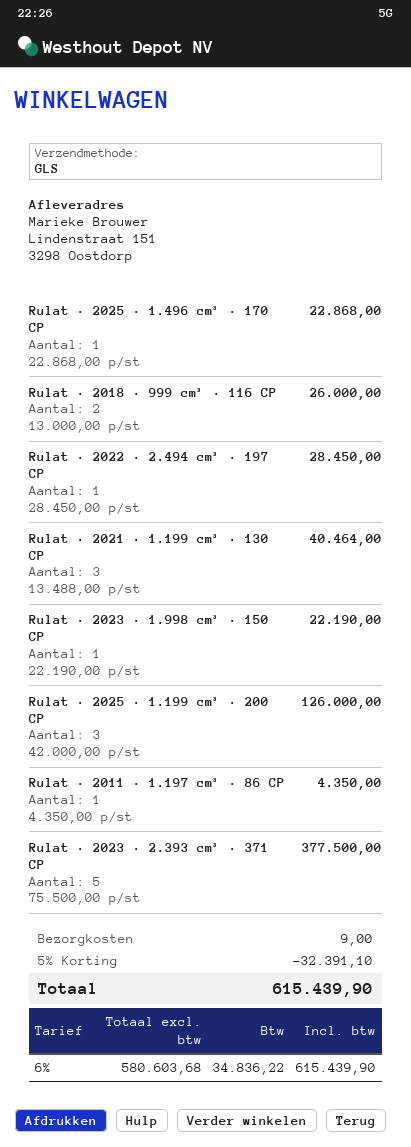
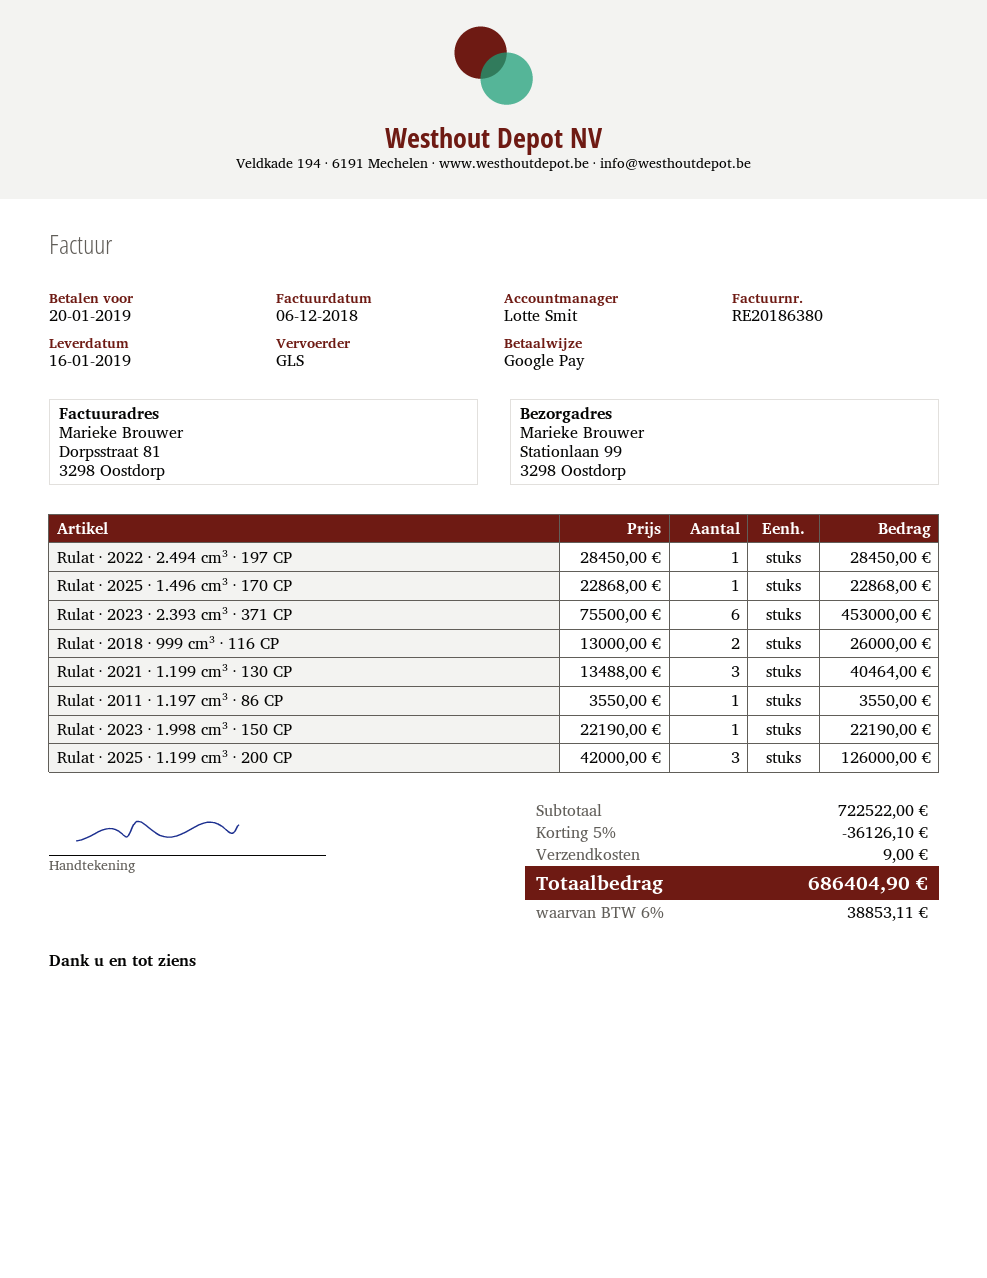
ship to: Lindenstraat 151, 3298 Oostdorp -> Stationlaan 99, 3298 Oostdorp
Rulat · 2011 · 1.197 cm³ · 86 CP: 1 x 4350.00 = 4350.00 -> 1 x 3550.00 = 3550.00
Rulat · 2023 · 2.393 cm³ · 371 CP: 5 x 75500.00 = 377500.00 -> 6 x 75500.00 = 453000.00
discount: 5% = 32391.10 -> 5% = 36126.10
tax: 6% = 34836.22 -> 6% = 38853.11
total: 615439.90 -> 686404.90

